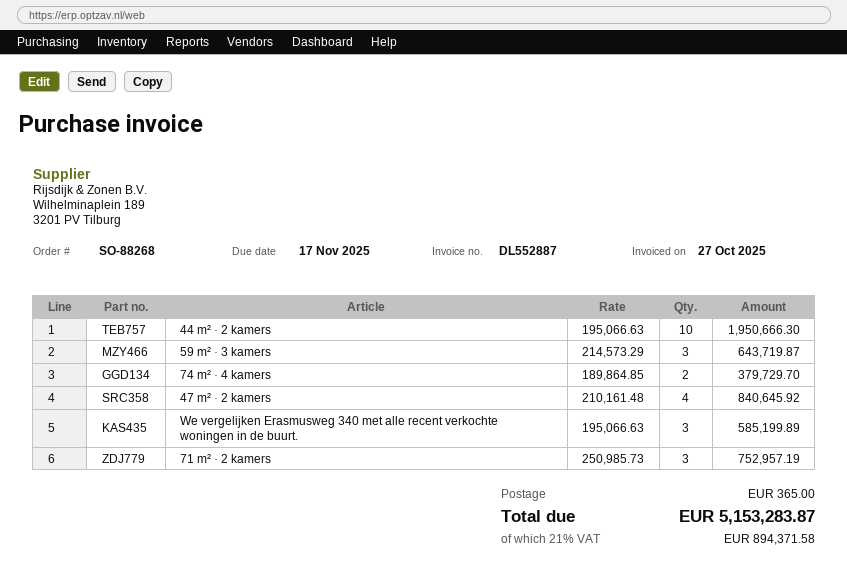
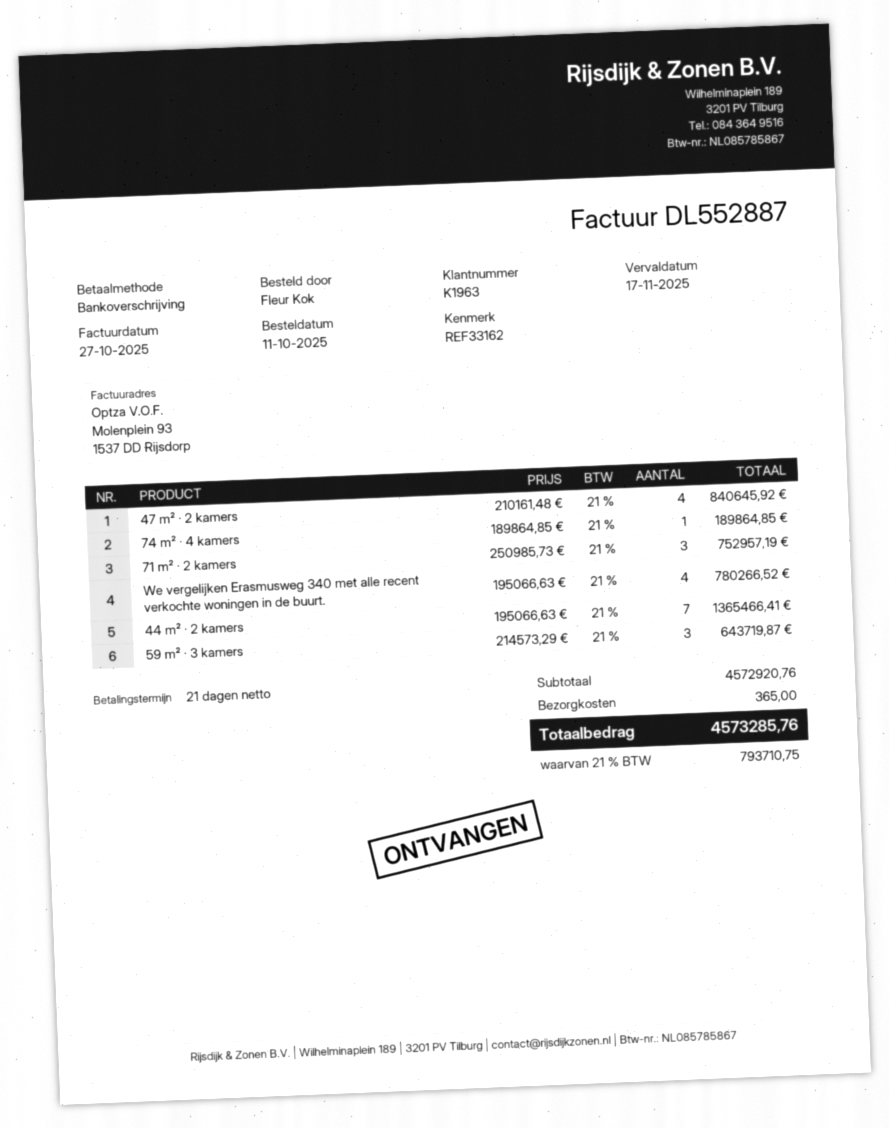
44 m² · 2 kamers: 10 x 195066.63 = 1950666.30 -> 7 x 195066.63 = 1365466.41
74 m² · 4 kamers: 2 x 189864.85 = 379729.70 -> 1 x 189864.85 = 189864.85
We vergelijken Erasmusweg 340 met alle recent verkochte woningen in de buurt.: 3 x 195066.63 = 585199.89 -> 4 x 195066.63 = 780266.52
tax: 21% = 894371.58 -> 21% = 793710.75
total: 5153283.87 -> 4573285.76

